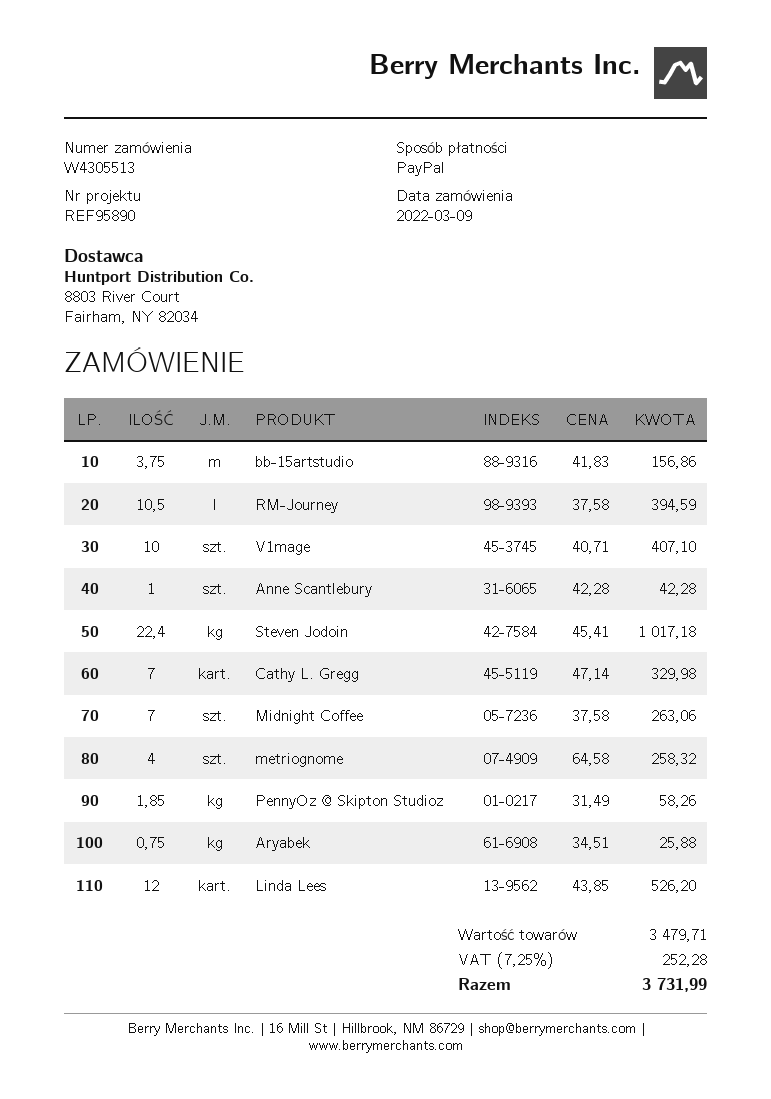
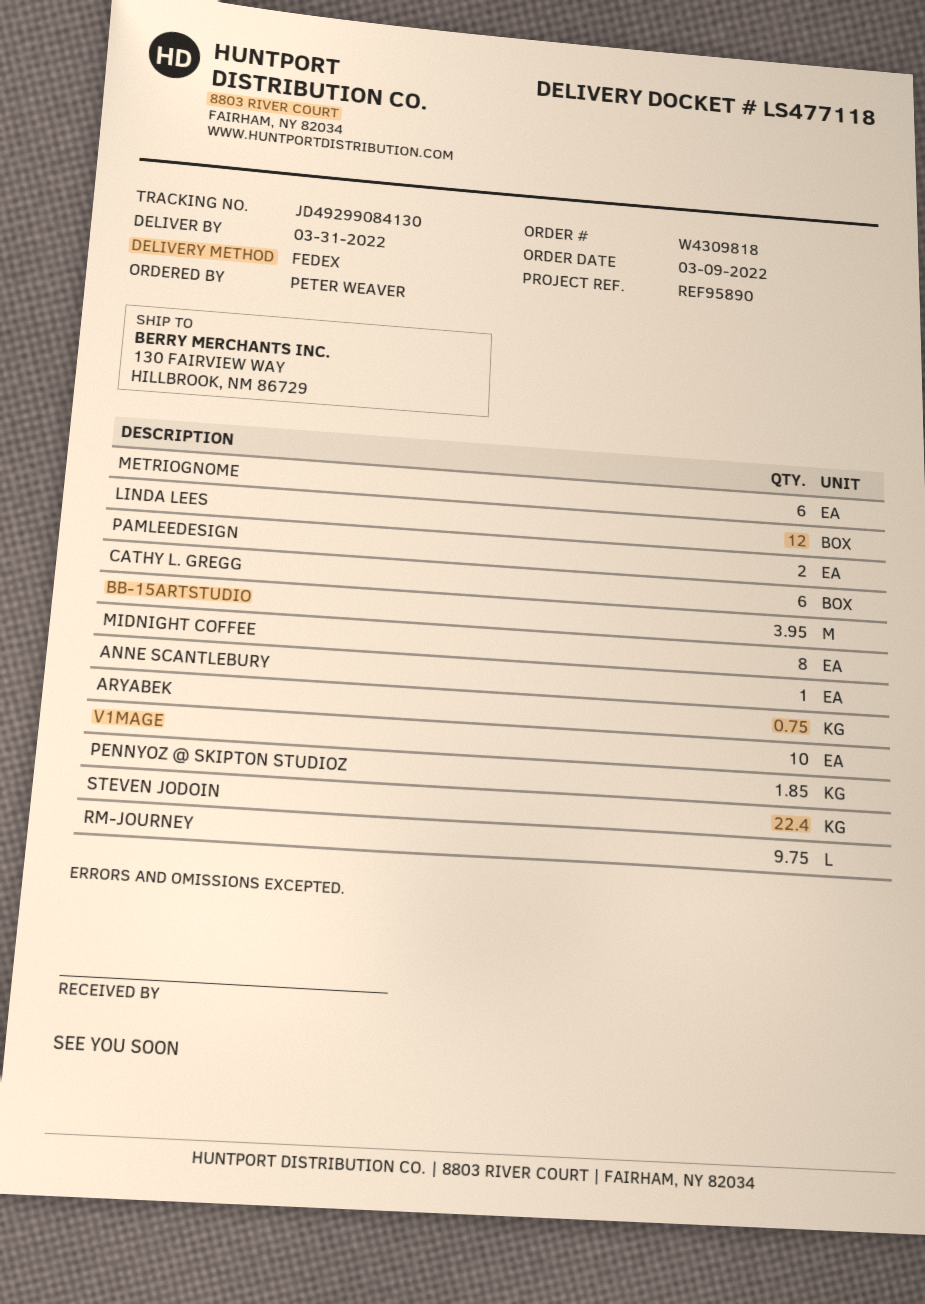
order number: W4305513 -> W4309818
bb-15artstudio: 3.75 -> 3.95
RM-Journey: 10.5 -> 9.75
Cathy L. Gregg: 7 -> 6
Midnight Coffee: 7 -> 8
metriognome: 4 -> 6
PAMLEEDESIGN: none -> 2

